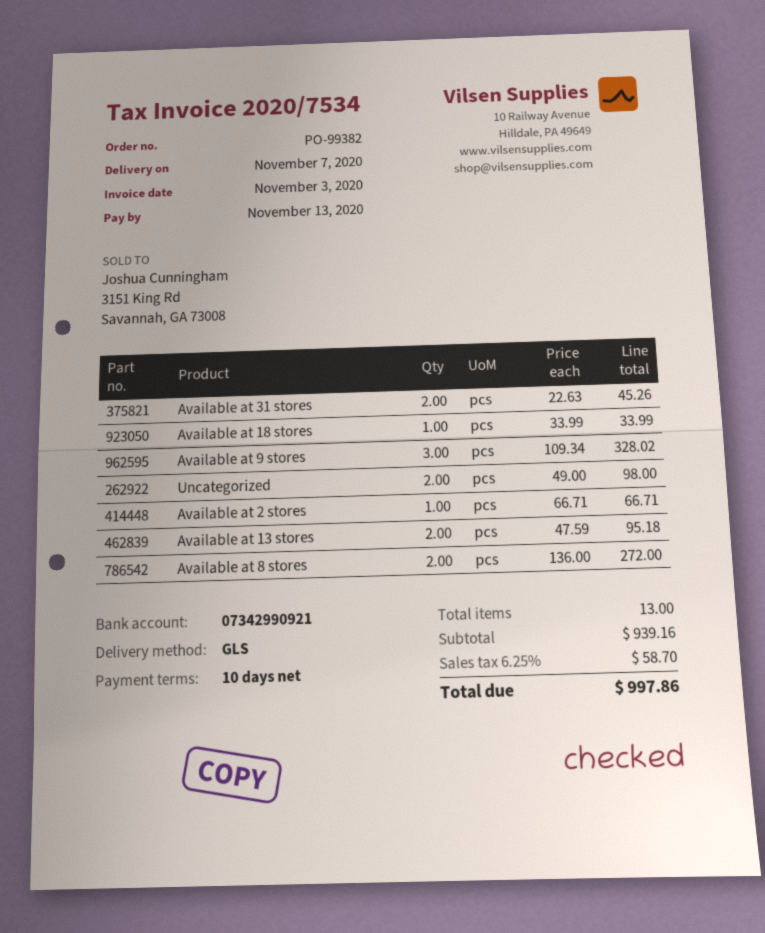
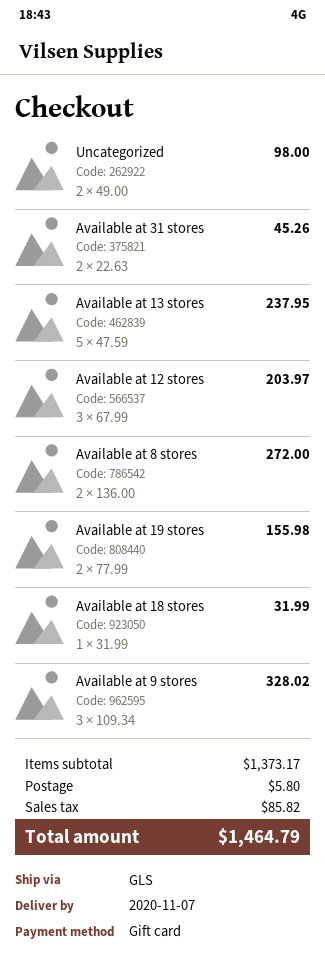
Available at 18 stores: 1 x 33.99 = 33.99 -> 1 x 31.99 = 31.99
Available at 2 stores: 1 x 66.71 = 66.71 -> none
Available at 13 stores: 2 x 47.59 = 95.18 -> 5 x 47.59 = 237.95
Available at 12 stores: none -> 3 x 67.99 = 203.97
Available at 19 stores: none -> 2 x 77.99 = 155.98
subtotal: 939.16 -> 1373.17
shipping: none -> 5.80
tax: 58.70 -> 85.82
total: 997.86 -> 1464.79

